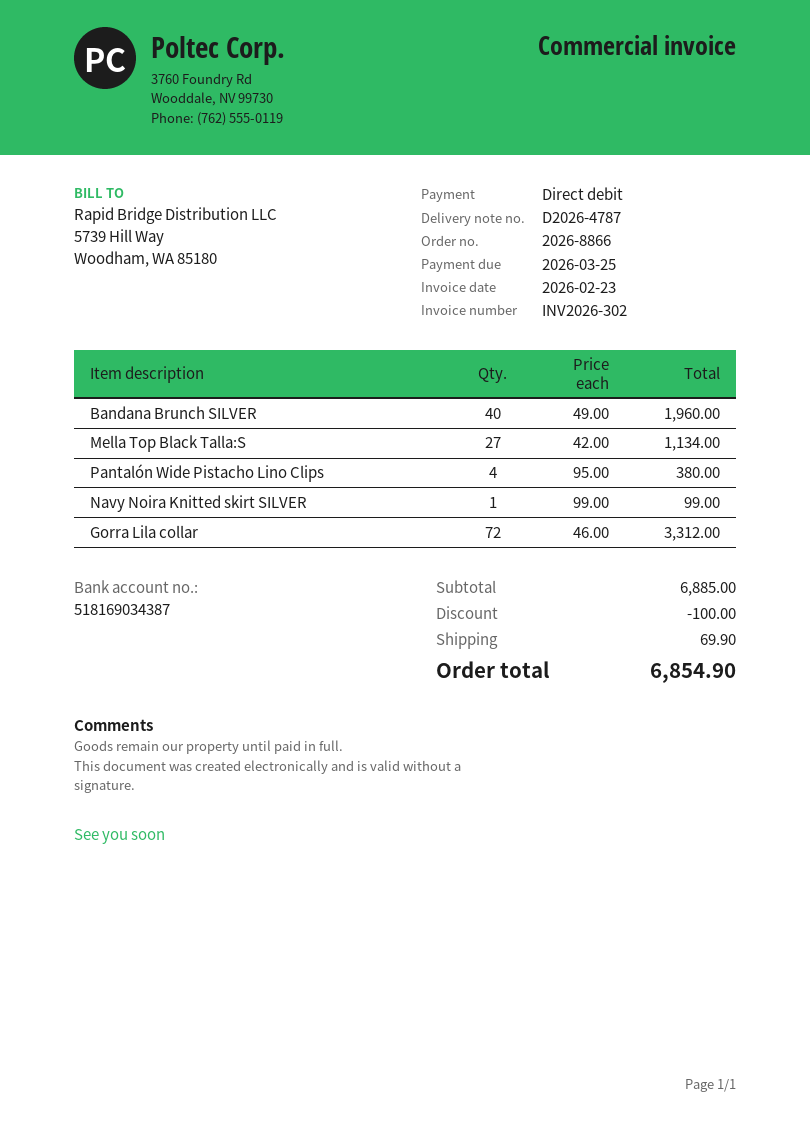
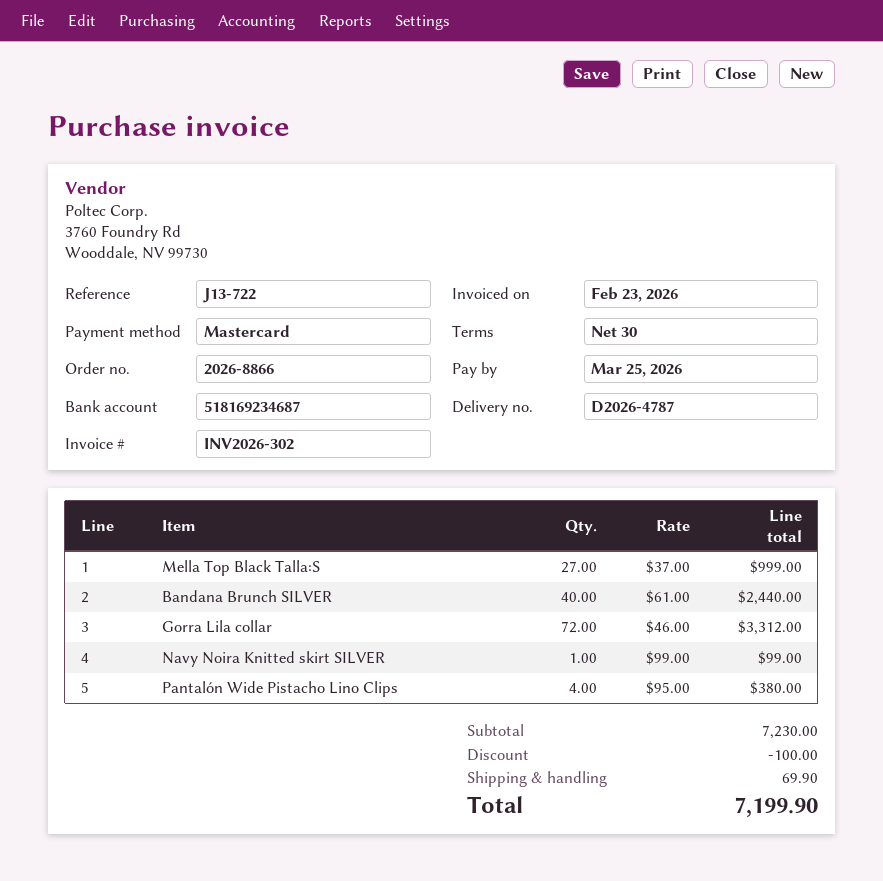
payment method: direct debit -> Mastercard
bank account: 518169034387 -> 518169234687
Bandana Brunch SILVER: 40 x 49.00 = 1960.00 -> 40 x 61.00 = 2440.00
Mella Top Black Talla:S: 27 x 42.00 = 1134.00 -> 27 x 37.00 = 999.00
subtotal: 6885.00 -> 7230.00
total: 6854.90 -> 7199.90

